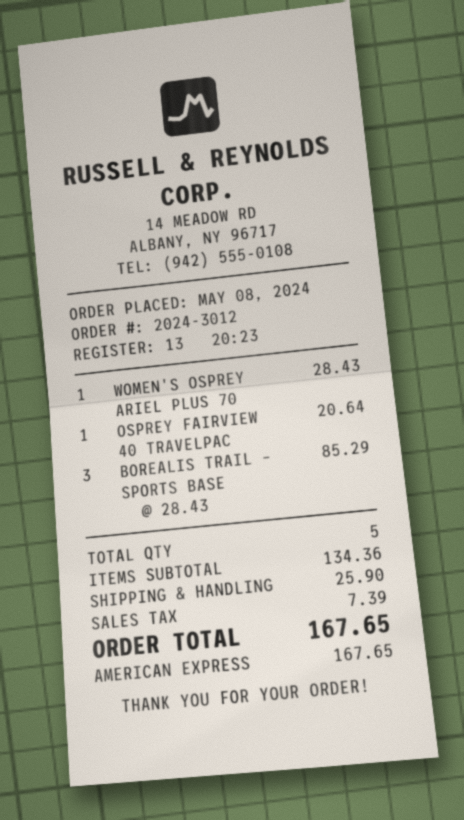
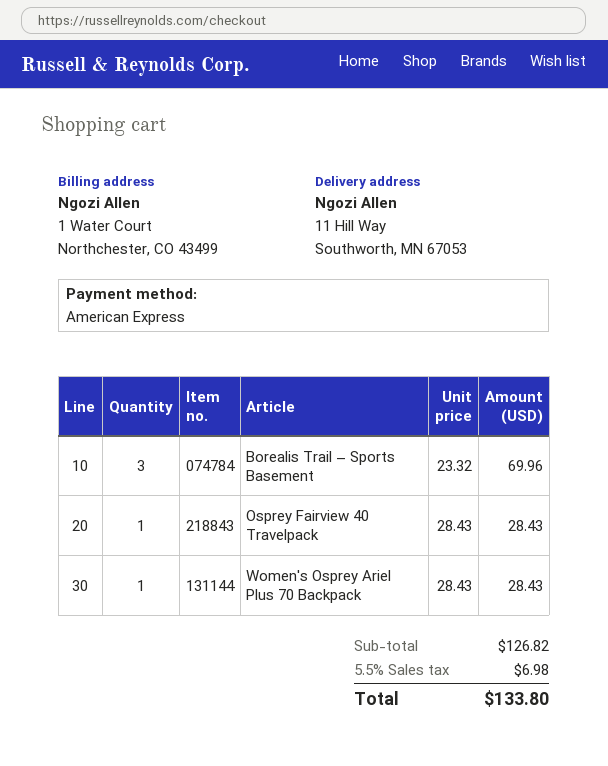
OSPREY FAIRVIEW 40 TRAVELPAC: 1 x 20.64 = 20.64 -> 1 x 28.43 = 28.43
BOREALIS TRAIL – SPORTS BASE: 3 x 28.43 = 85.29 -> 3 x 23.32 = 69.96
subtotal: 134.36 -> 126.82
shipping: 25.90 -> none
tax: 7.39 -> 6.98
total: 167.65 -> 133.80

